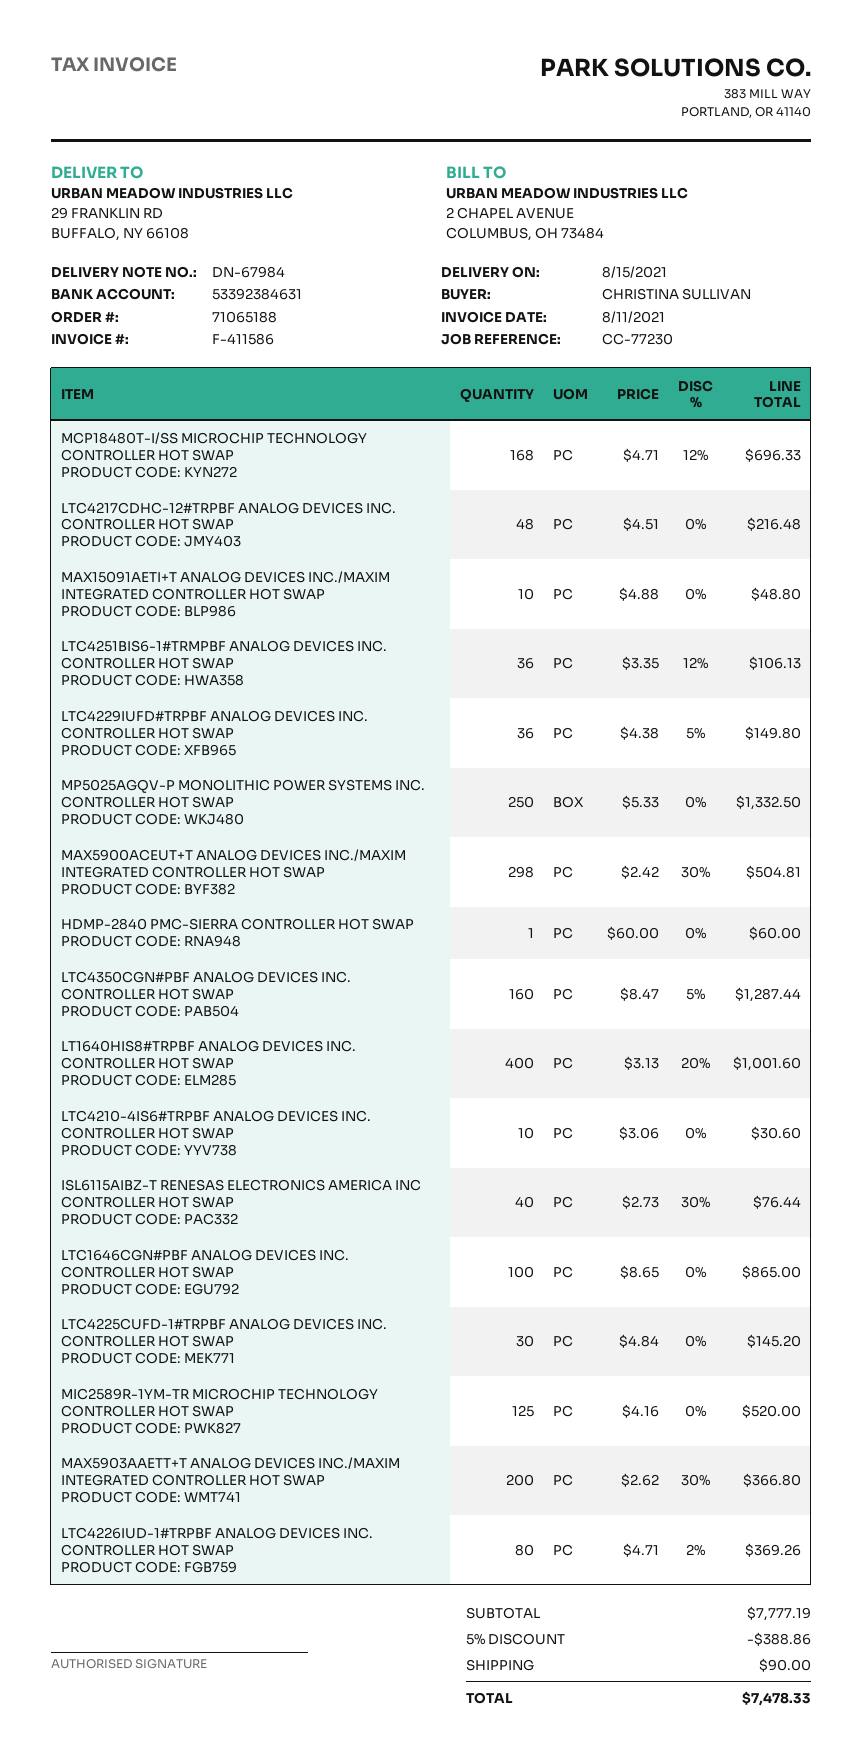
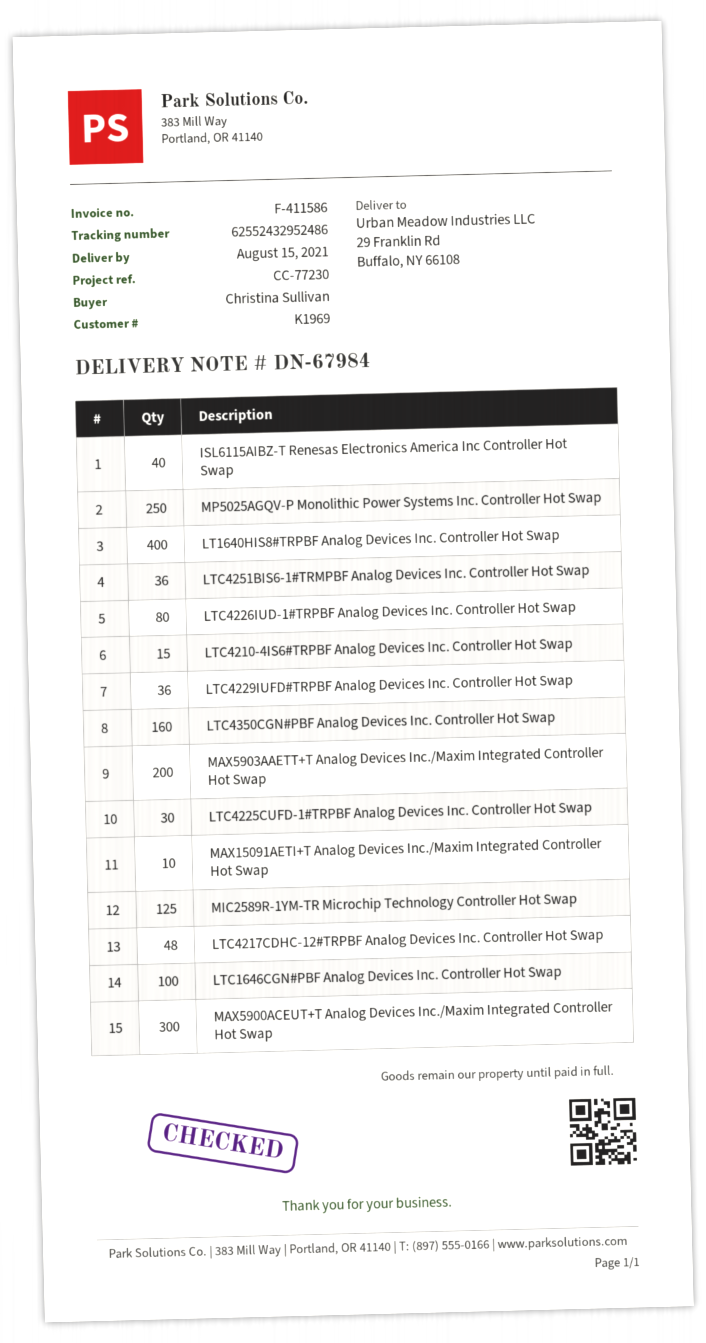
MCP18480T-I/SS MICROCHIP TECHNOLOGY CONTROLLER HOT SWAP: 168 -> none
MAX5900ACEUT+T ANALOG DEVICES INC./MAXIM INTEGRATED CONTROLLER HOT SWAP: 298 -> 300
HDMP-2840 PMC-SIERRA CONTROLLER HOT SWAP: 1 -> none
LTC4210-4IS6#TRPBF ANALOG DEVICES INC. CONTROLLER HOT SWAP: 10 -> 15

